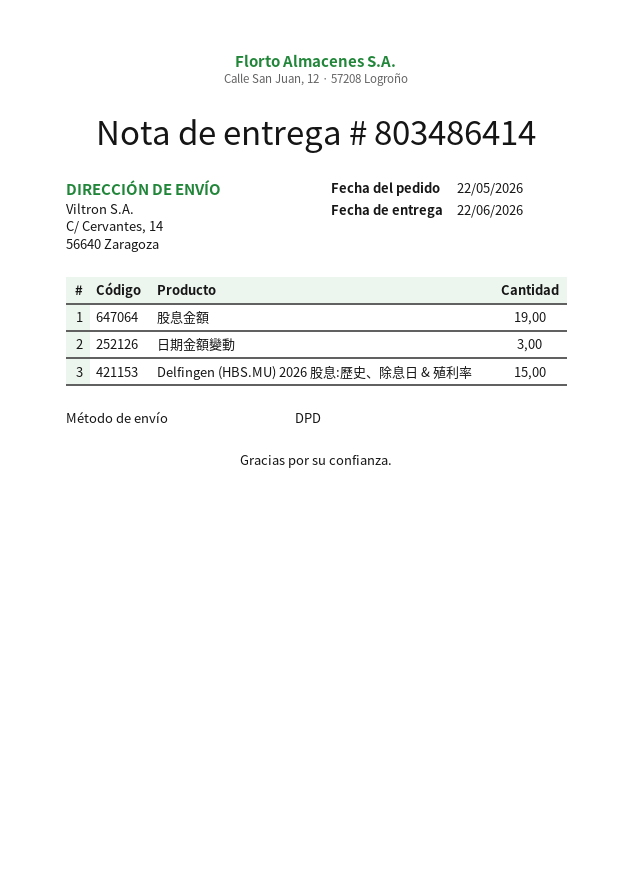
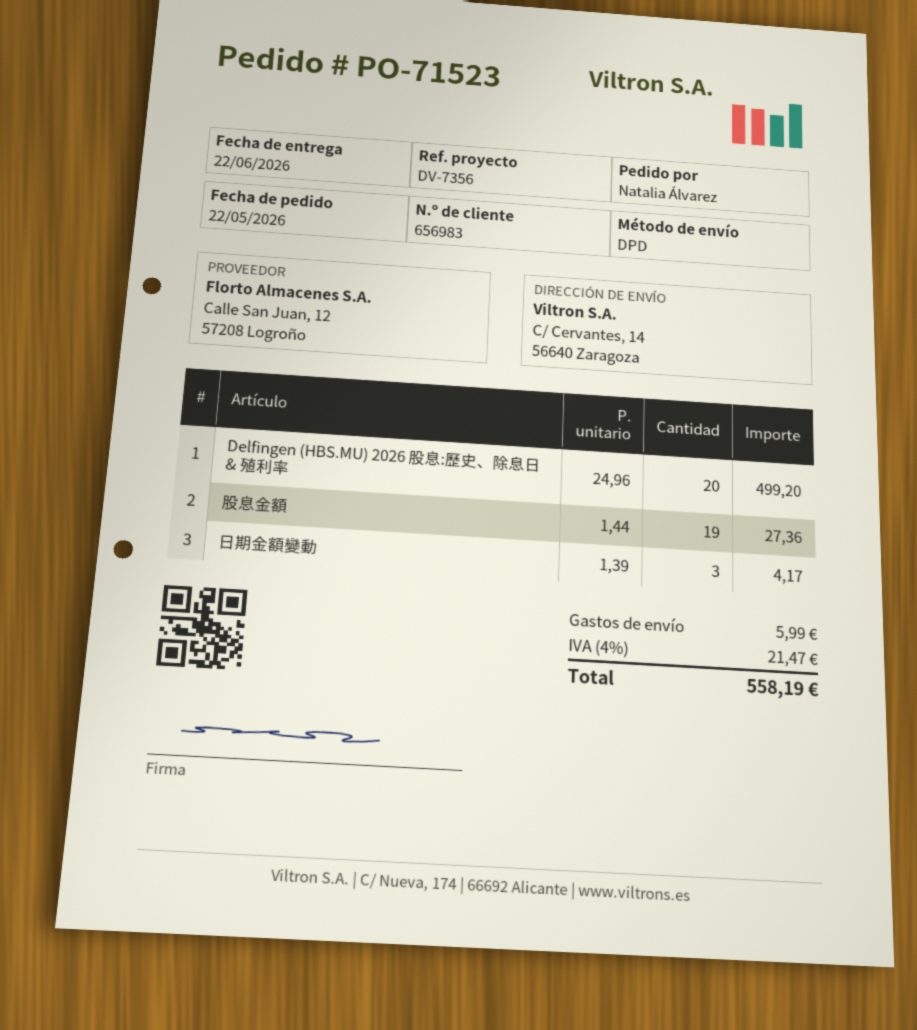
Delfingen (HBS.MU) 2026 股息:歷史、除息日 & 殖利率: 15 -> 20

